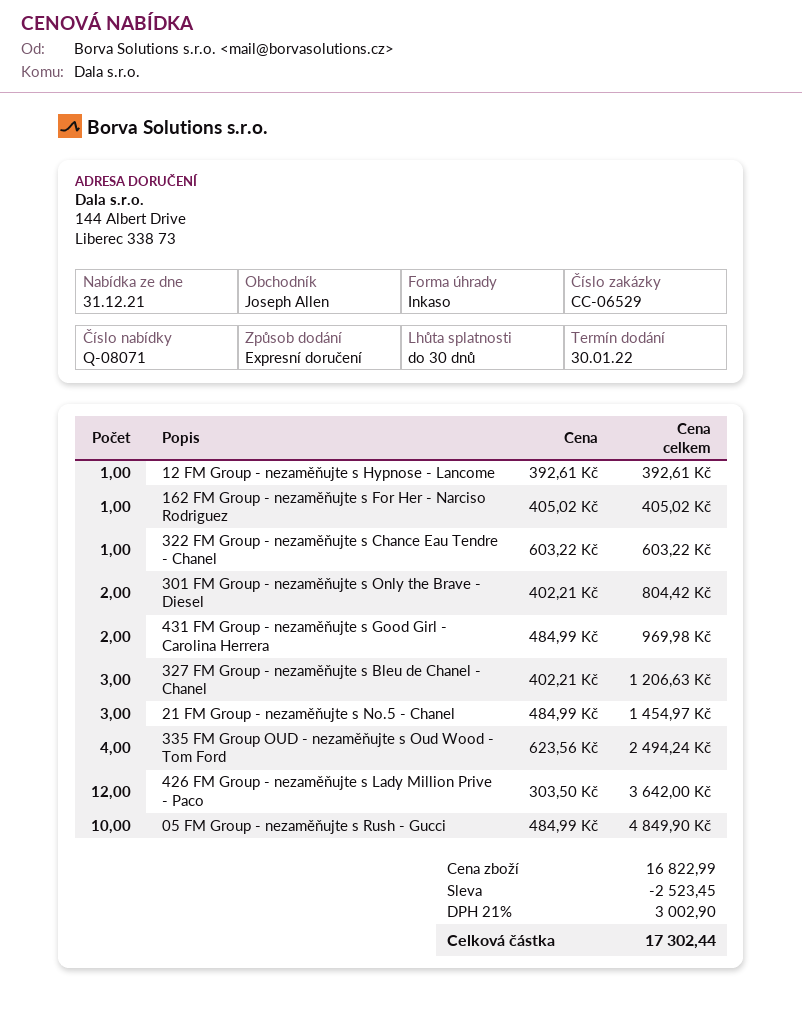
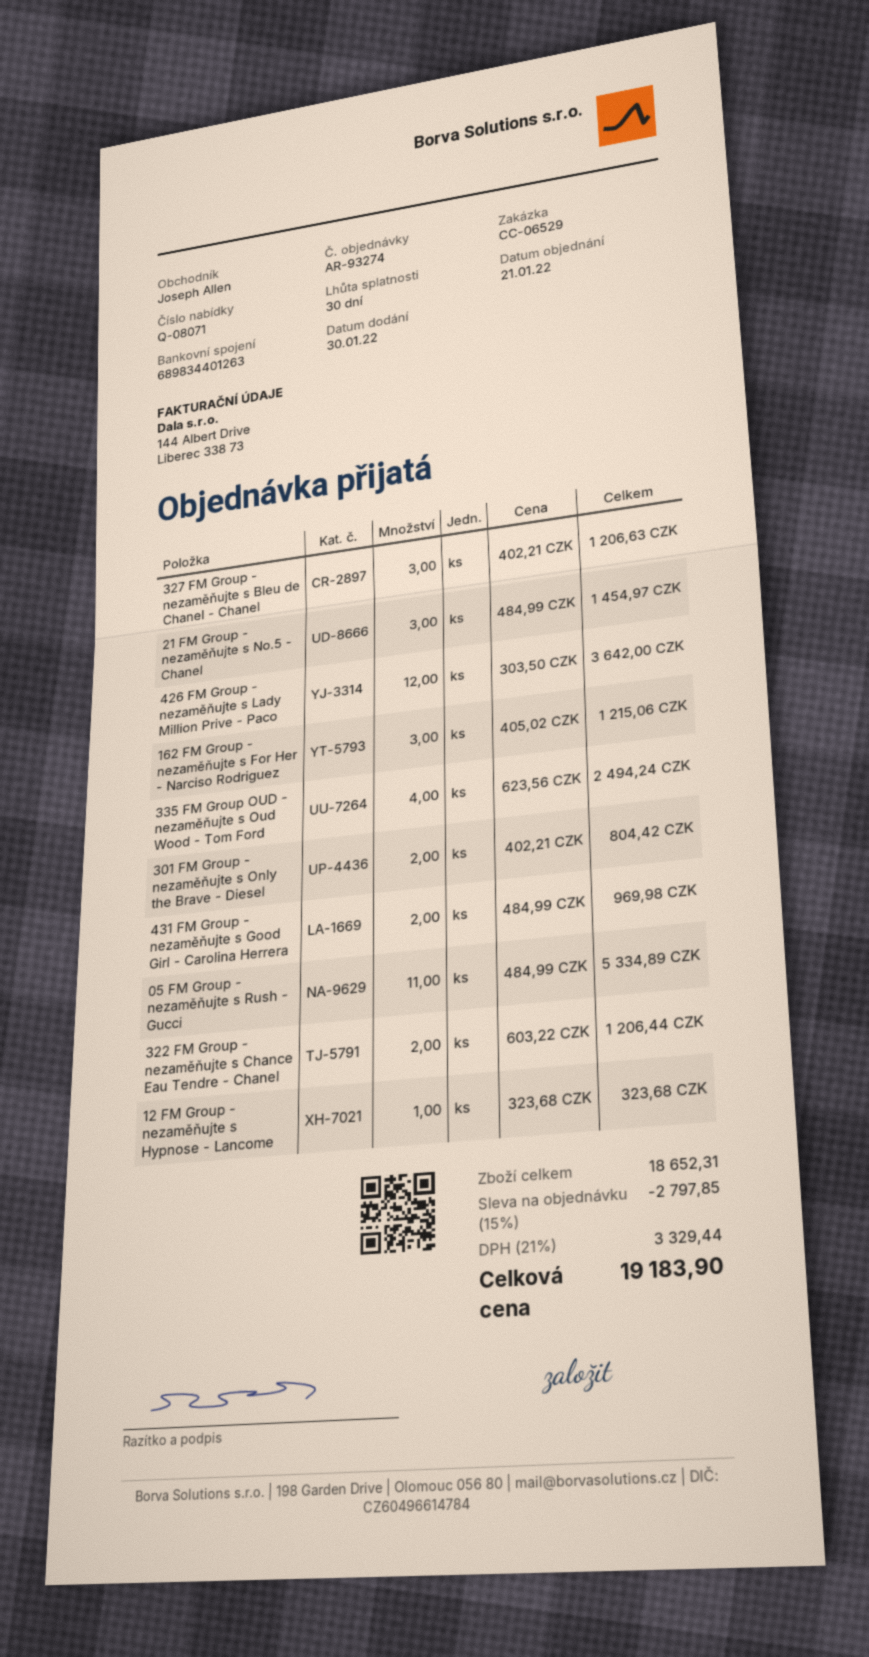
12 FM Group - nezaměňujte s Hypnose - Lancome: 1 x 392.61 = 392.61 -> 1 x 323.68 = 323.68
162 FM Group - nezaměňujte s For Her - Narciso Rodriguez: 1 x 405.02 = 405.02 -> 3 x 405.02 = 1215.06
322 FM Group - nezaměňujte s Chance Eau Tendre - Chanel: 1 x 603.22 = 603.22 -> 2 x 603.22 = 1206.44
05 FM Group - nezaměňujte s Rush - Gucci: 10 x 484.99 = 4849.90 -> 11 x 484.99 = 5334.89
subtotal: 16822.99 -> 18652.31
discount: 2523.45 -> 2797.85
tax: 21% = 3002.90 -> 21% = 3329.44
total: 17302.44 -> 19183.90

